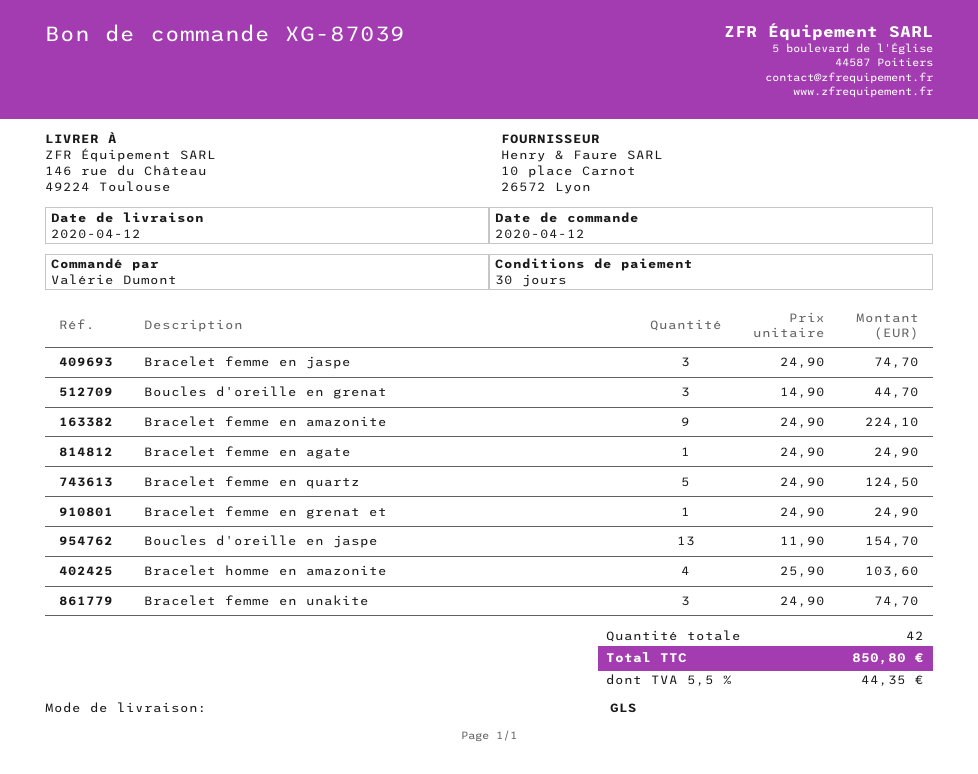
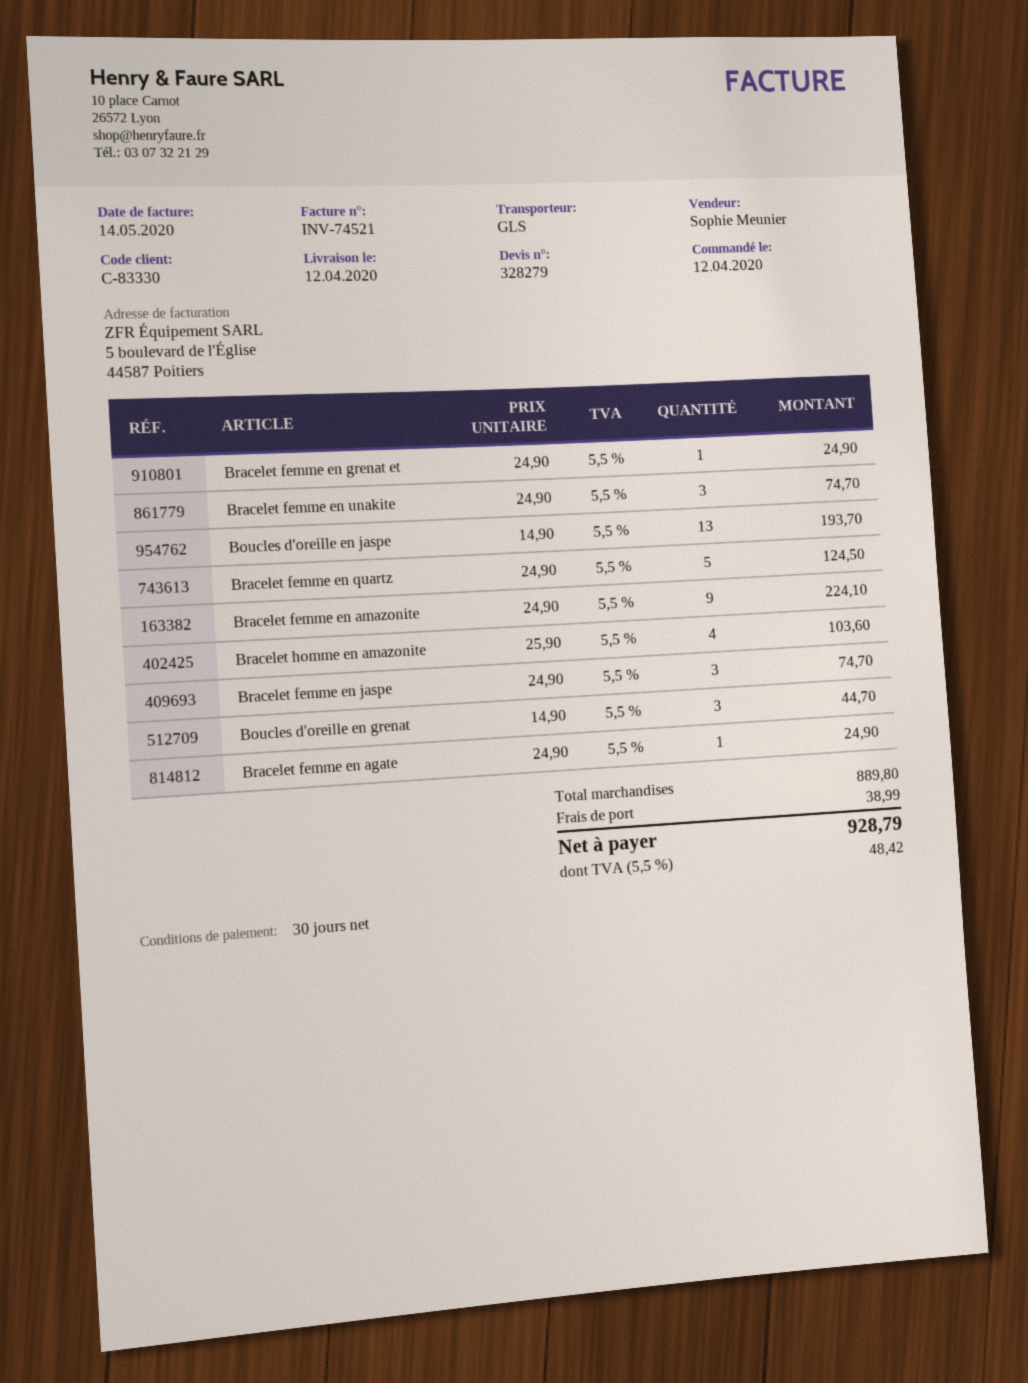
Boucles d'oreille en jaspe: 13 x 11.90 = 154.70 -> 13 x 14.90 = 193.70
shipping: none -> 38.99
tax: 5.5% = 44.35 -> 5.5% = 48.42
total: 850.80 -> 928.79

